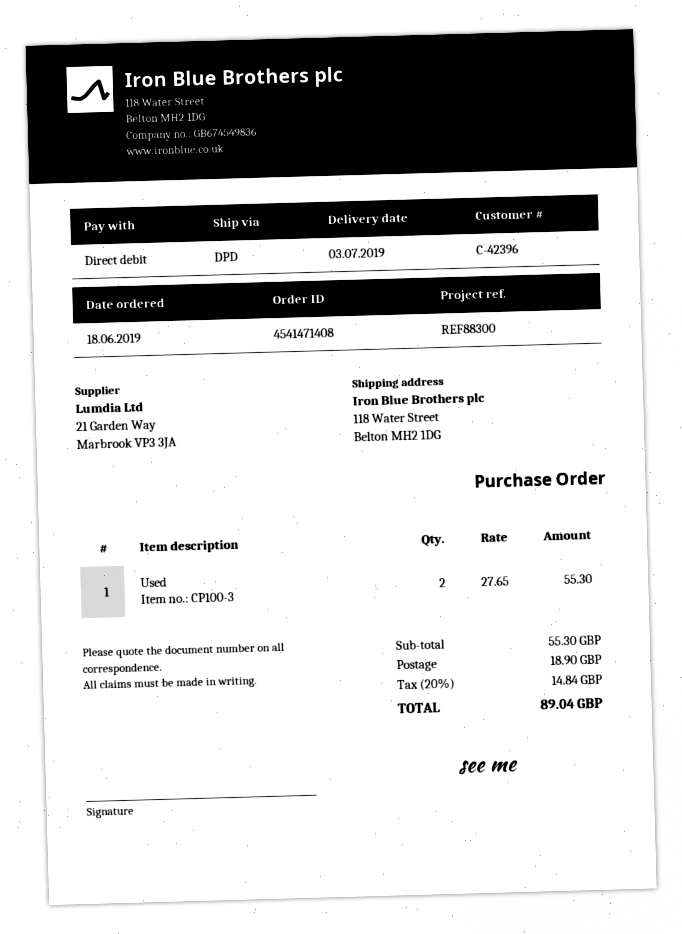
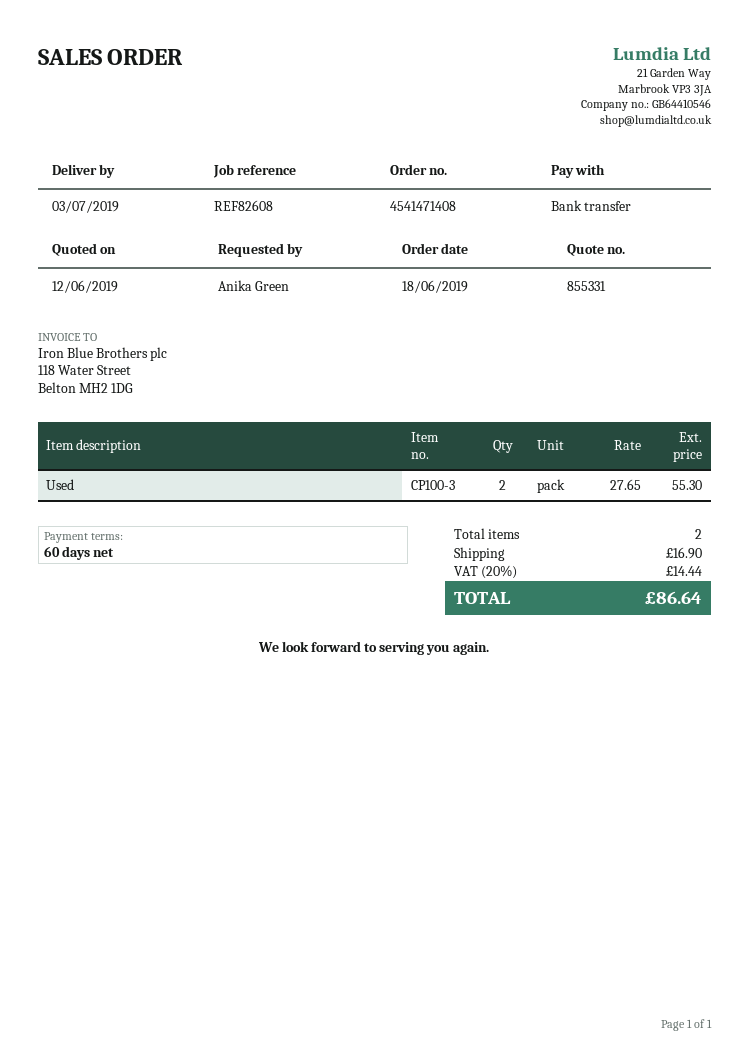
reference: REF88300 -> REF82608
payment method: direct debit -> bank transfer
shipping: 18.90 -> 16.90
tax: 20% = 14.84 -> 20% = 14.44
total: 89.04 -> 86.64

